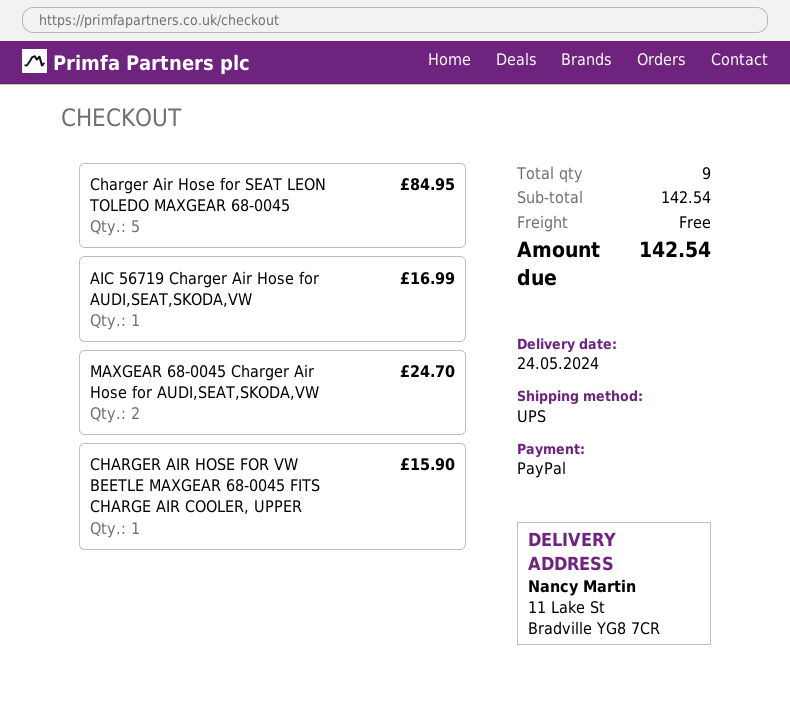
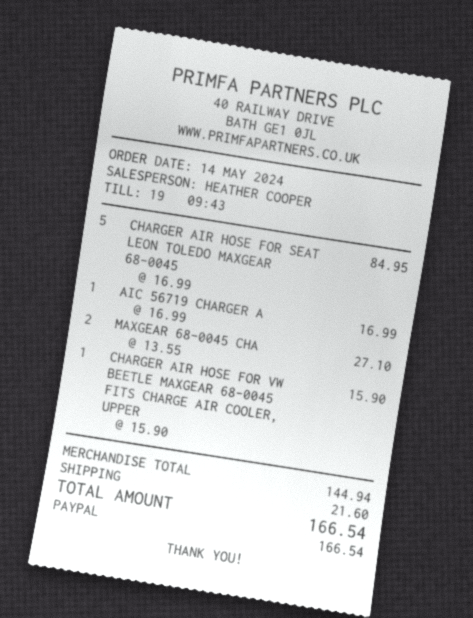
MAXGEAR 68-0045 Charger Air Hose for AUDI,SEAT,SKODA,VW: 2 for 24.70 -> 2 for 27.10
subtotal: 142.54 -> 144.94
shipping: 0.00 -> 21.60
total: 142.54 -> 166.54

